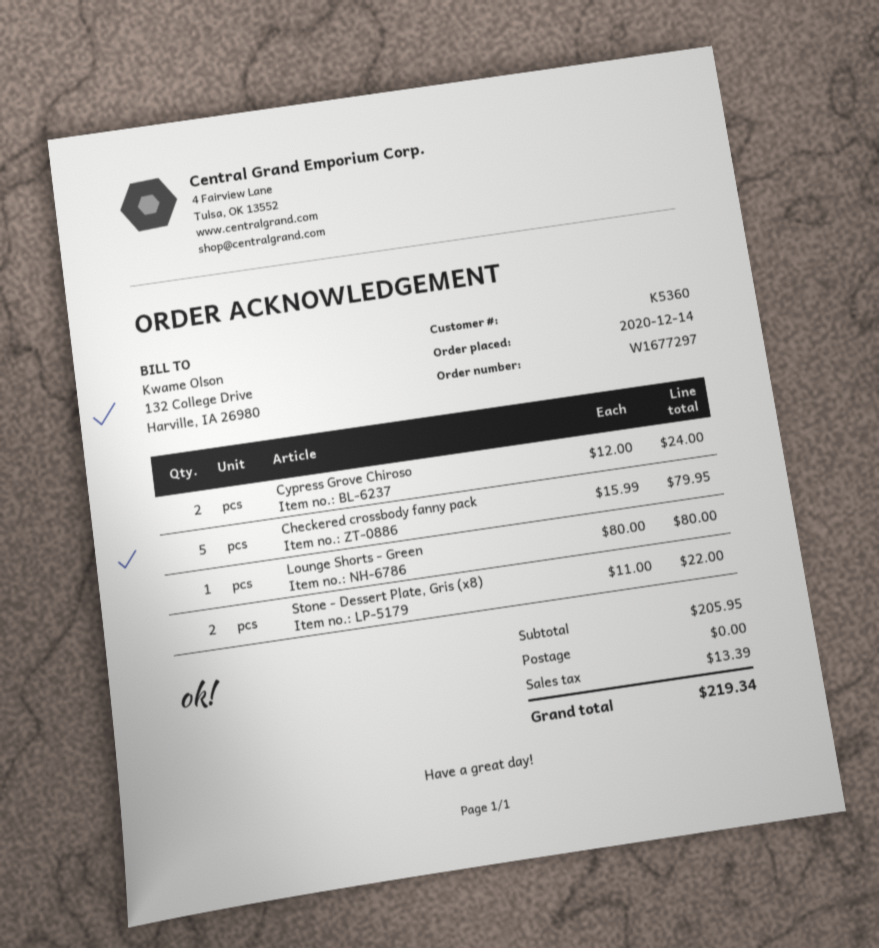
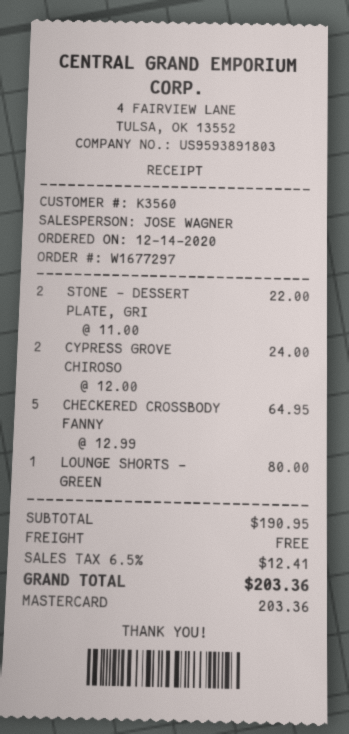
customer number: K5360 -> K3560
Checkered crossbody fanny pack: 5 x 15.99 = 79.95 -> 5 x 12.99 = 64.95
subtotal: 205.95 -> 190.95
tax: 13.39 -> 12.41
total: 219.34 -> 203.36

